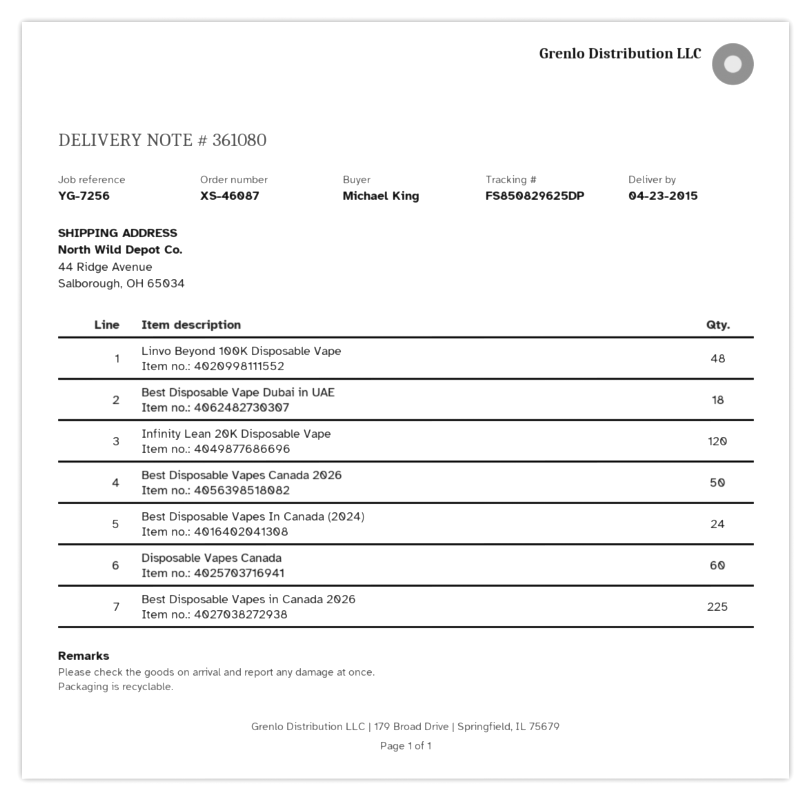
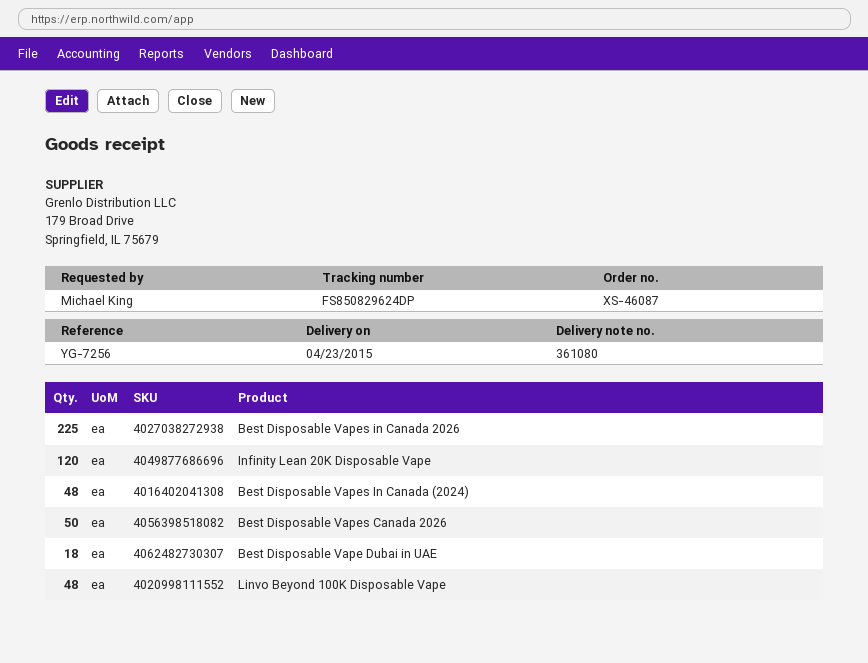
tracking number: FS850829625DP -> FS850829624DP
Best Disposable Vapes In Canada (2024): 24 -> 48
Disposable Vapes Canada: 60 -> none

